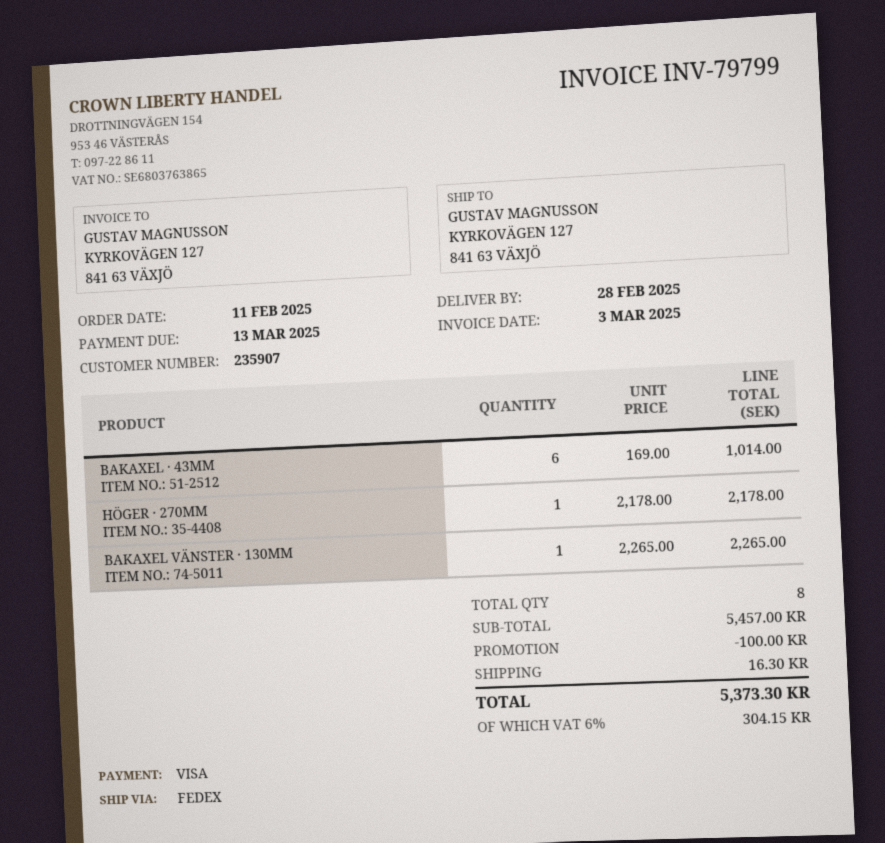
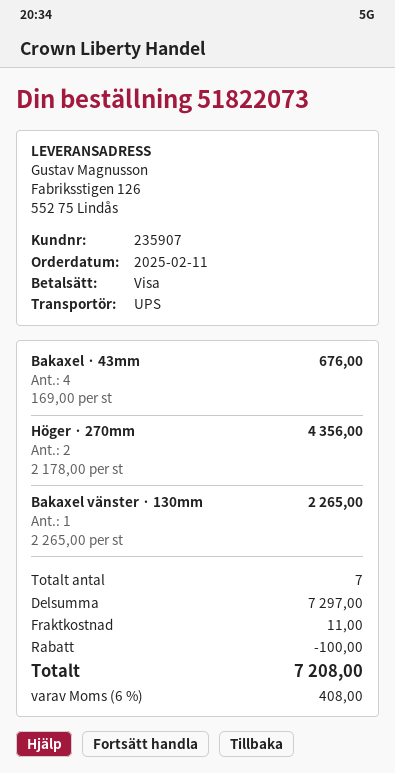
shipping method: FedEx -> UPS
ship to: KYRKOVÄGEN 127, 841 63 VÄXJÖ -> Fabriksstigen 126, 552 75 Lindås
BAKAXEL · 43MM: 6 x 169.00 = 1014.00 -> 4 x 169.00 = 676.00
HÖGER · 270MM: 1 x 2178.00 = 2178.00 -> 2 x 2178.00 = 4356.00
total quantity: 8 -> 7
subtotal: 5457.00 -> 7297.00
shipping: 16.30 -> 11.00
tax: 6% = 304.15 -> 6% = 408.00
total: 5373.30 -> 7208.00

